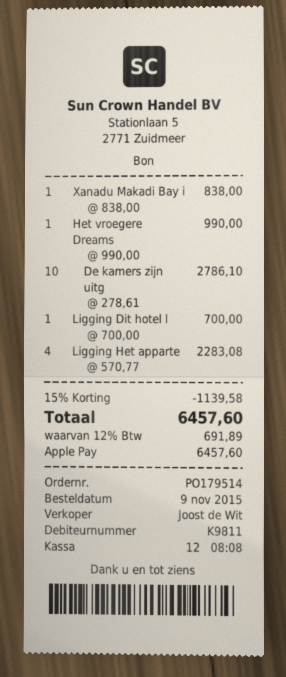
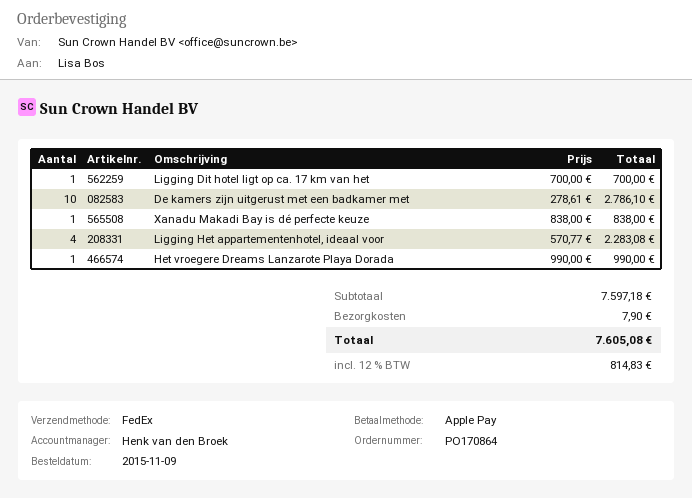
order number: PO179514 -> PO170864
sales rep: Joost de Wit -> Henk van den Broek
discount: 15% = 1139.58 -> none
shipping: none -> 7.90
tax: 12% = 691.89 -> 12% = 814.83
total: 6457.60 -> 7605.08

